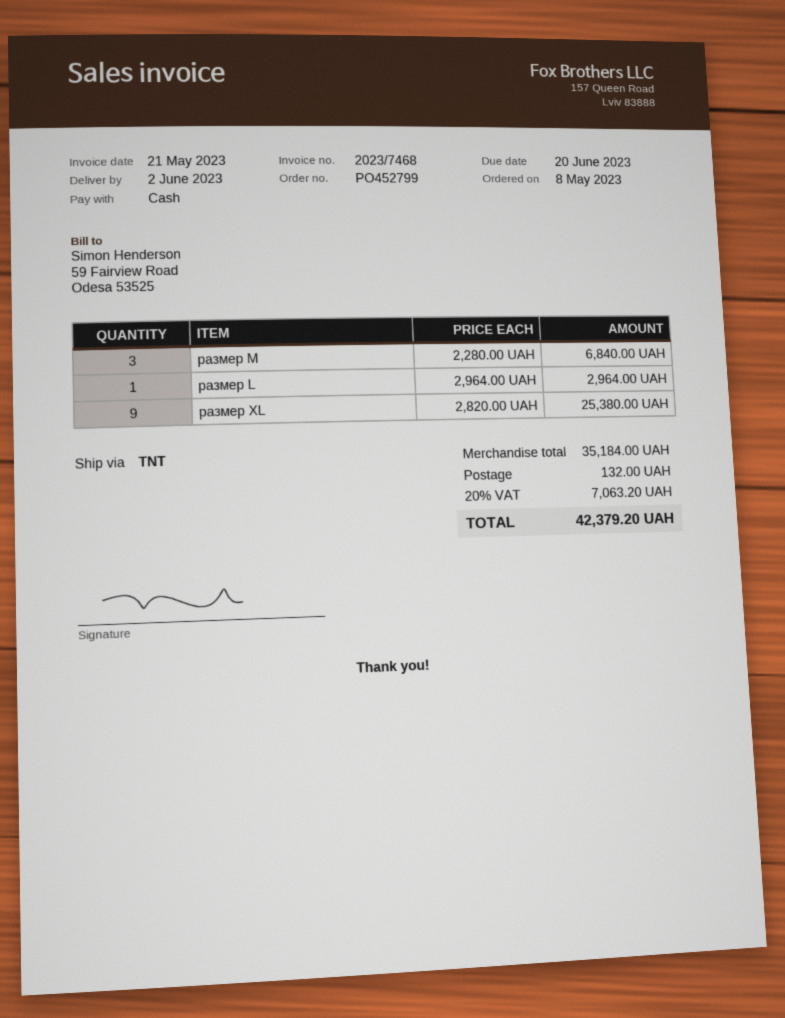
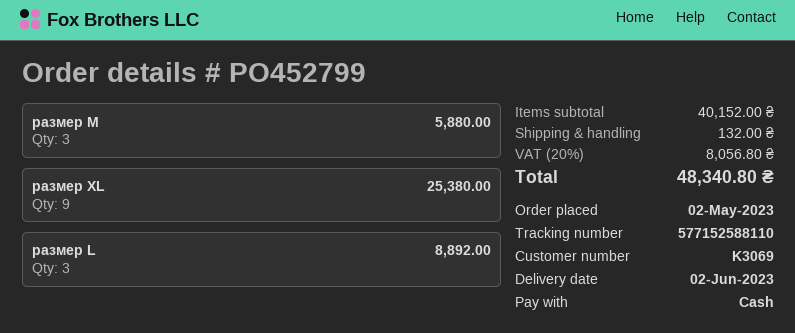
order date: 2023-05-08 -> 2023-05-02
размер M: 3 for 6840.00 -> 3 for 5880.00
размер L: 1 for 2964.00 -> 3 for 8892.00
subtotal: 35184.00 -> 40152.00
tax: 20% = 7063.20 -> 20% = 8056.80
total: 42379.20 -> 48340.80

